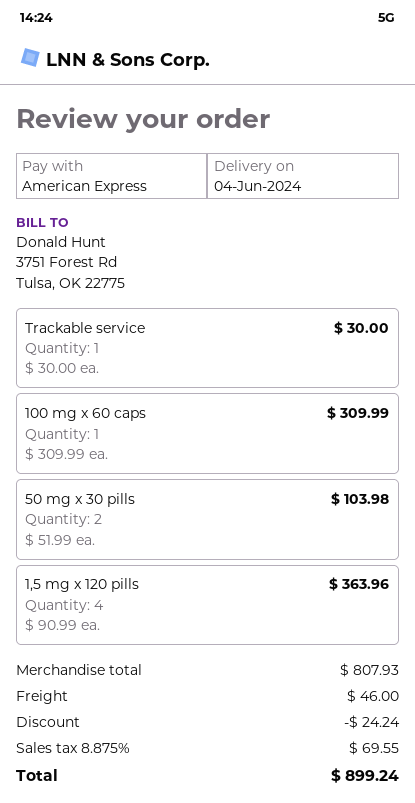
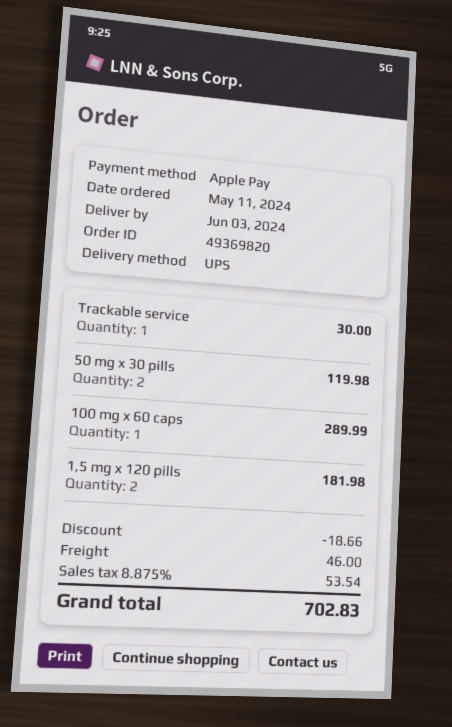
delivery date: 2024-06-04 -> 2024-06-03
payment method: American Express -> Apple Pay
100 mg x 60 caps: 1 for 309.99 -> 1 for 289.99
50 mg x 30 pills: 2 for 103.98 -> 2 for 119.98
1,5 mg x 120 pills: 4 for 363.96 -> 2 for 181.98
discount: 24.24 -> 18.66
tax: 8.875% = 69.55 -> 8.875% = 53.54
total: 899.24 -> 702.83

